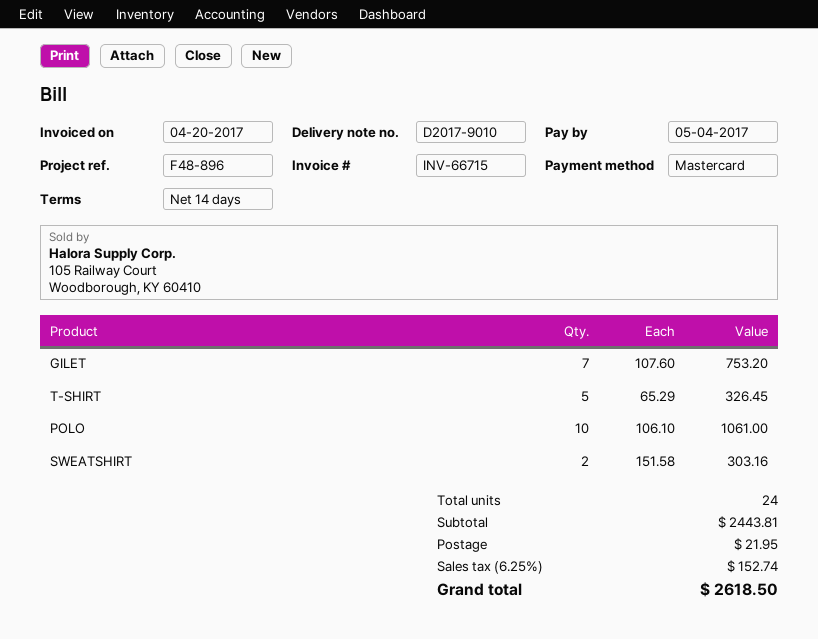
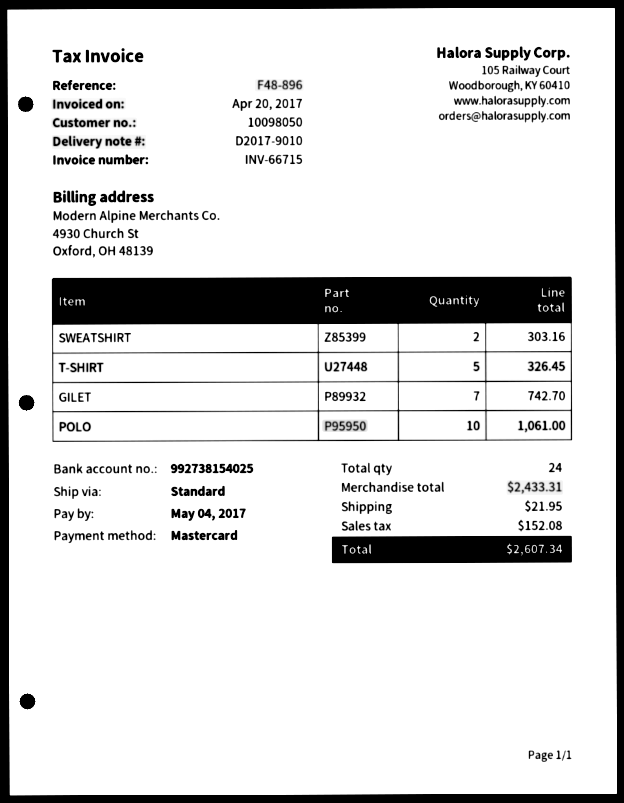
GILET: 7 for 753.20 -> 7 for 742.70
subtotal: 2443.81 -> 2433.31
tax: 152.74 -> 152.08
total: 2618.50 -> 2607.34

